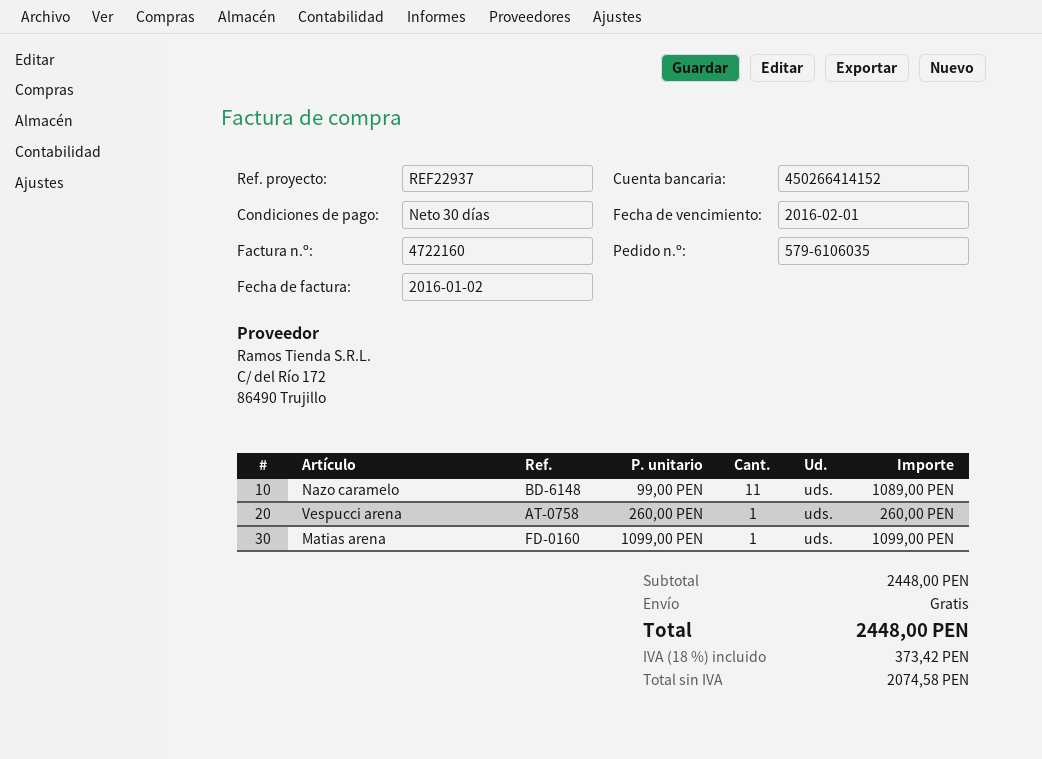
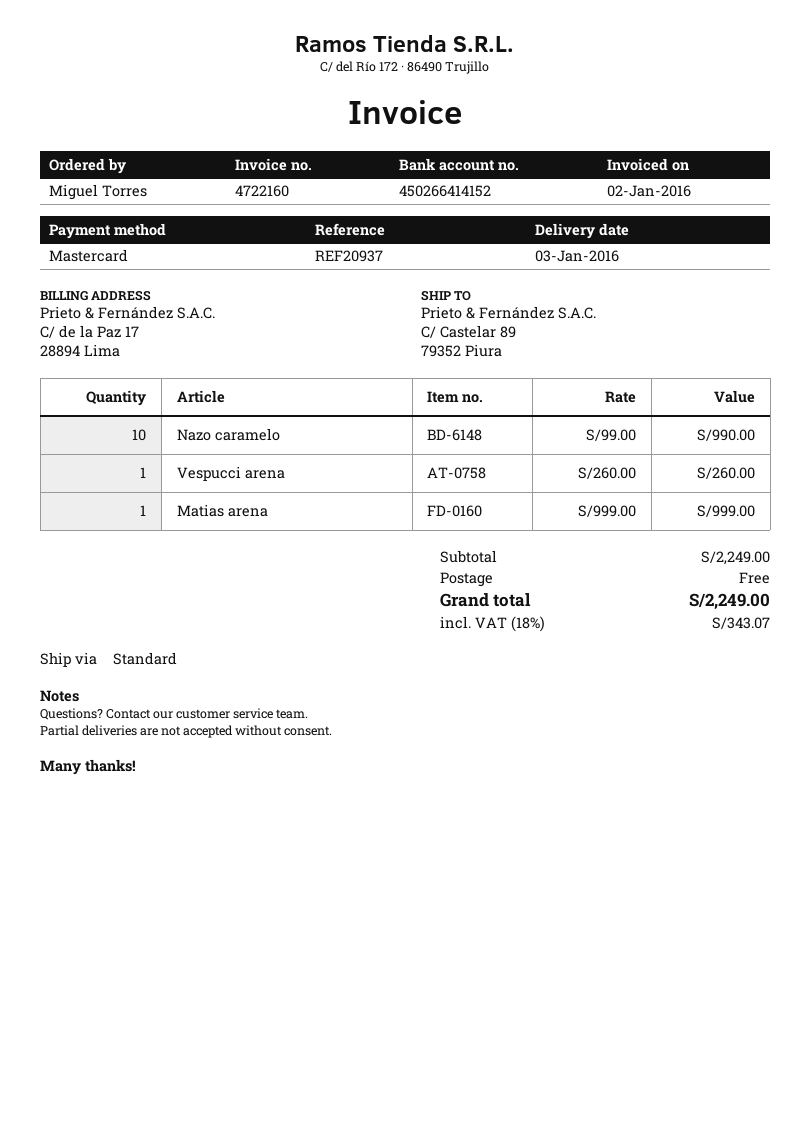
reference: REF22937 -> REF20937
Nazo caramelo: 11 x 99.00 = 1089.00 -> 10 x 99.00 = 990.00
Matias arena: 1 x 1099.00 = 1099.00 -> 1 x 999.00 = 999.00
subtotal: 2448.00 -> 2249.00
tax: 18% = 373.42 -> 18% = 343.07
total: 2448.00 -> 2249.00

